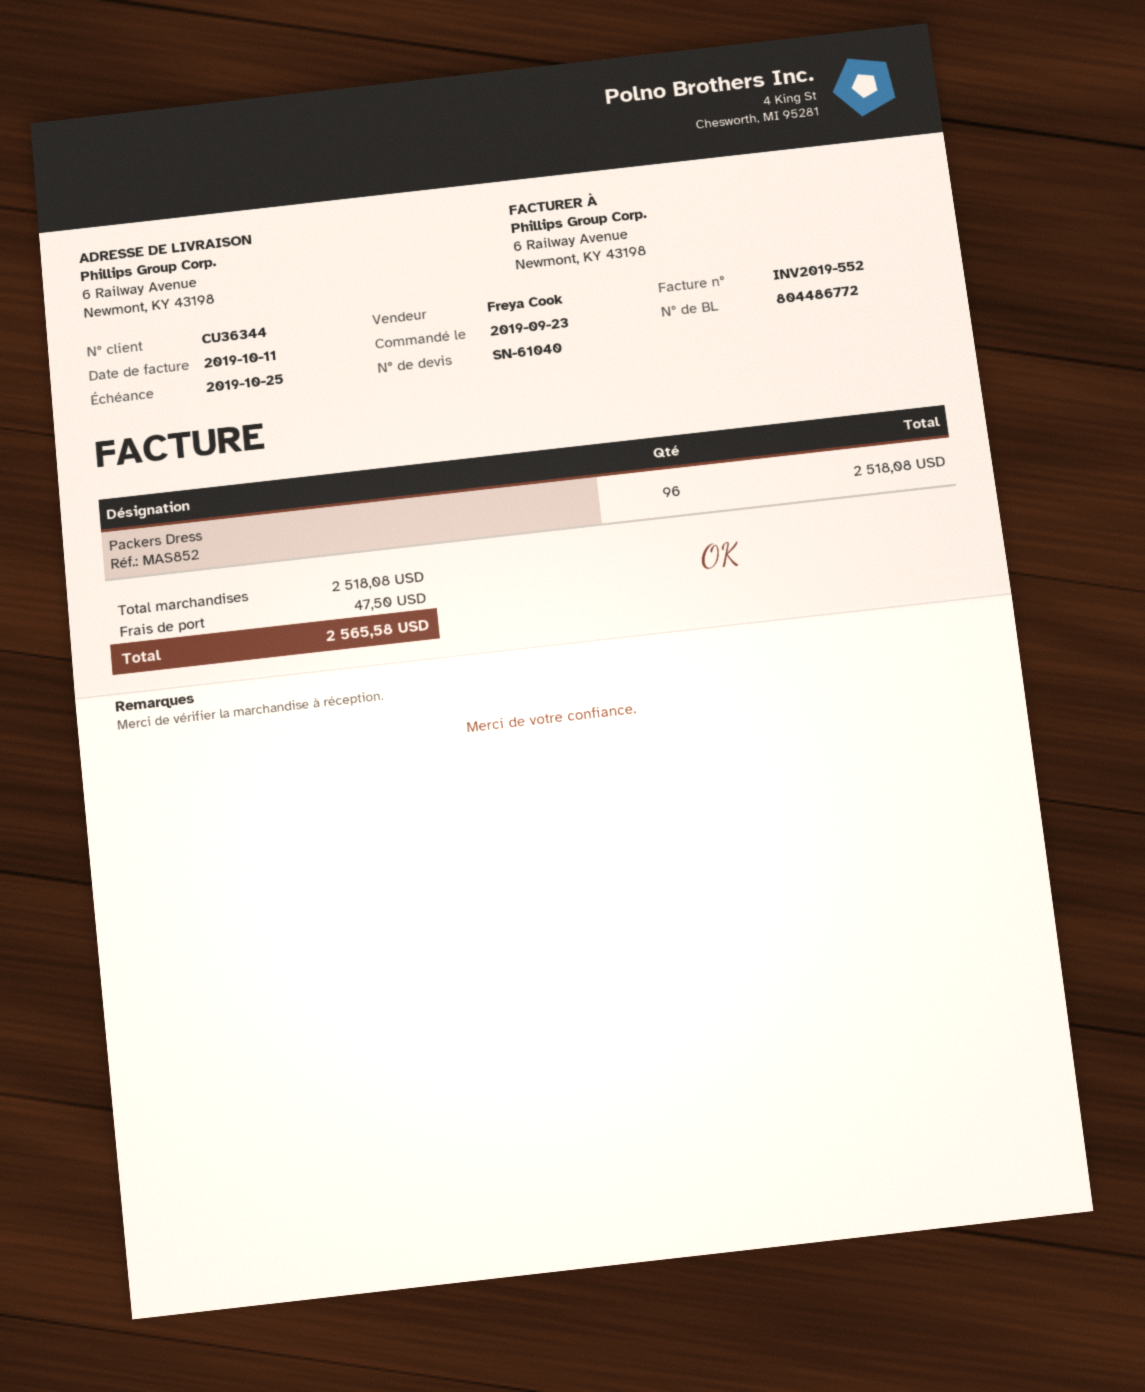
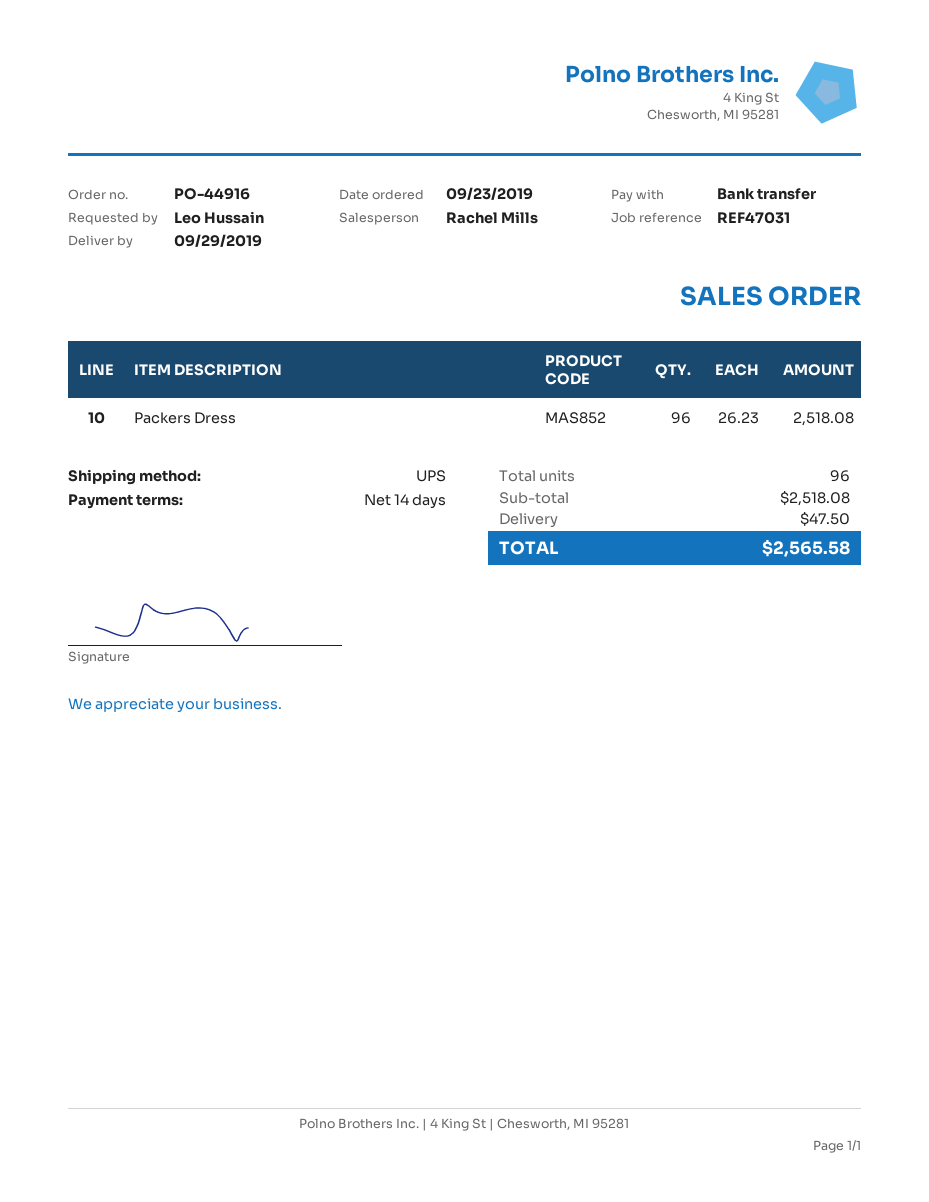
sales rep: Freya Cook -> Rachel Mills

